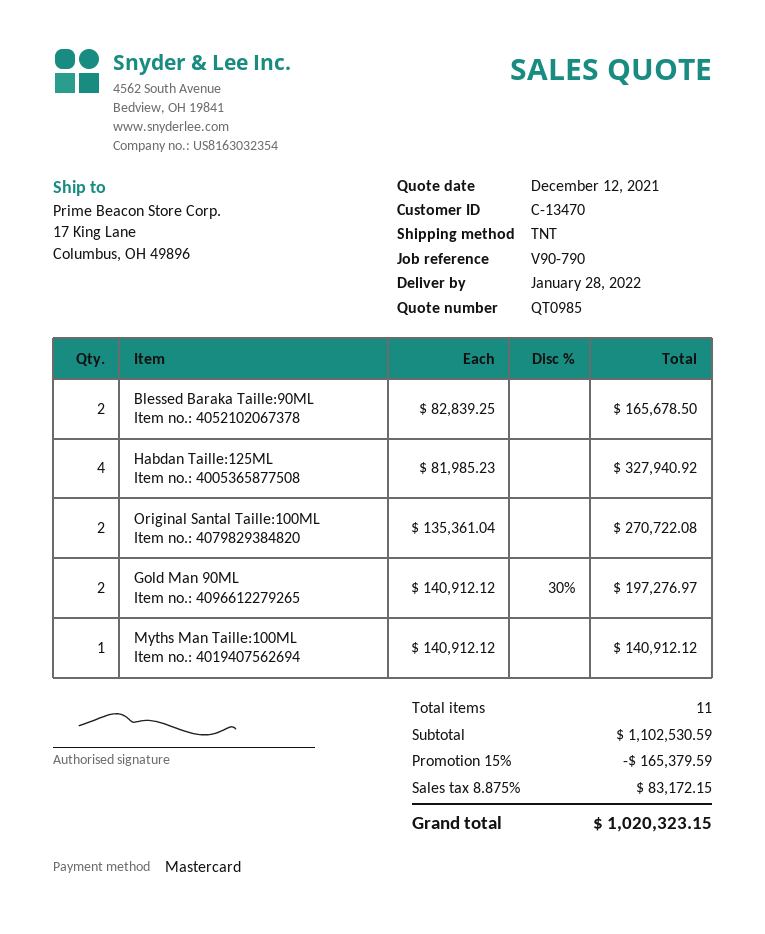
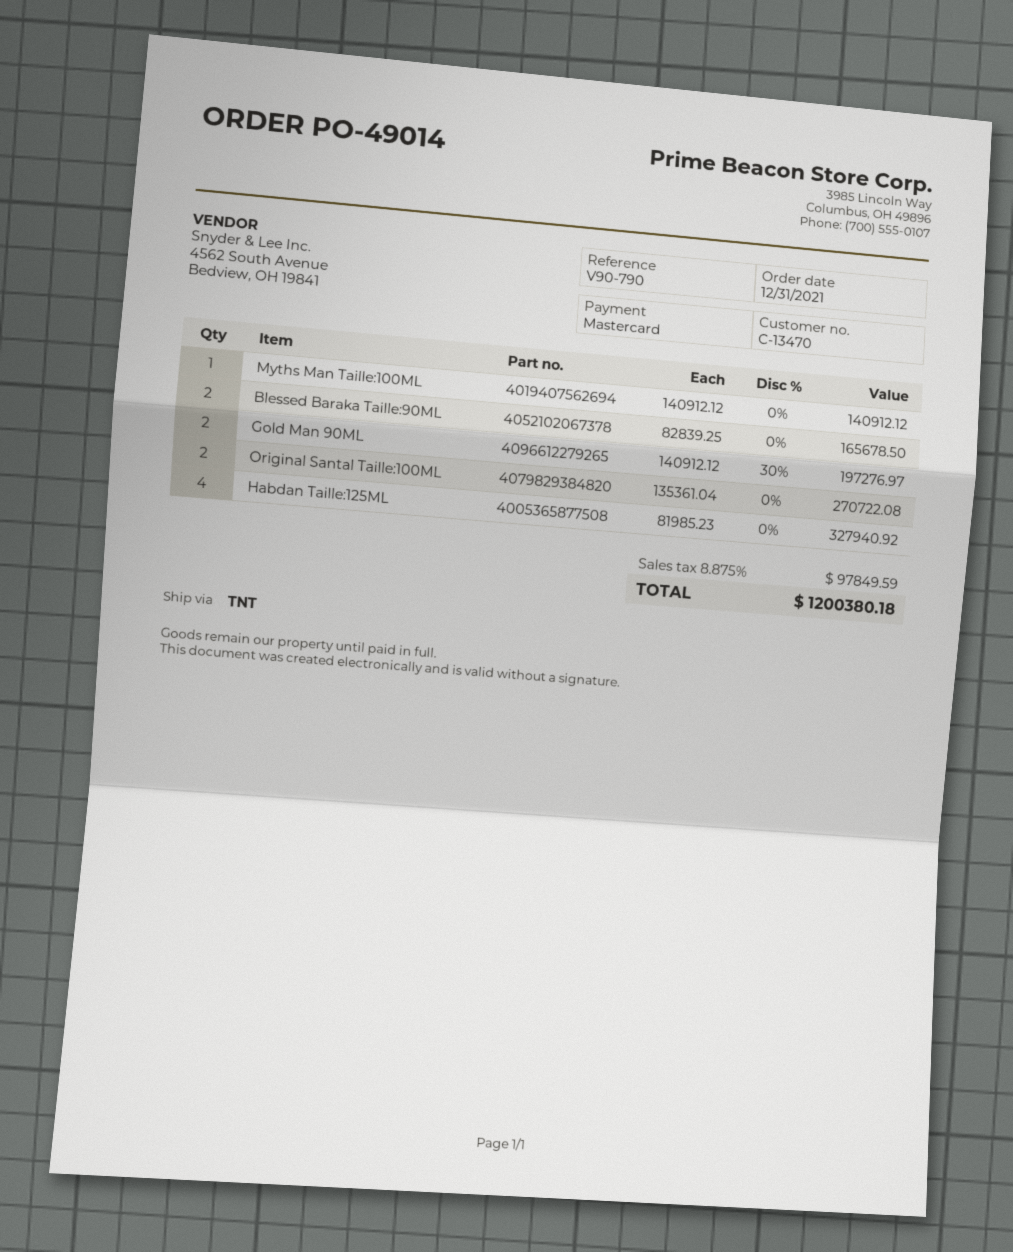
discount: 15% = 165379.59 -> none
tax: 8.875% = 83172.15 -> 8.875% = 97849.59
total: 1020323.15 -> 1200380.18

